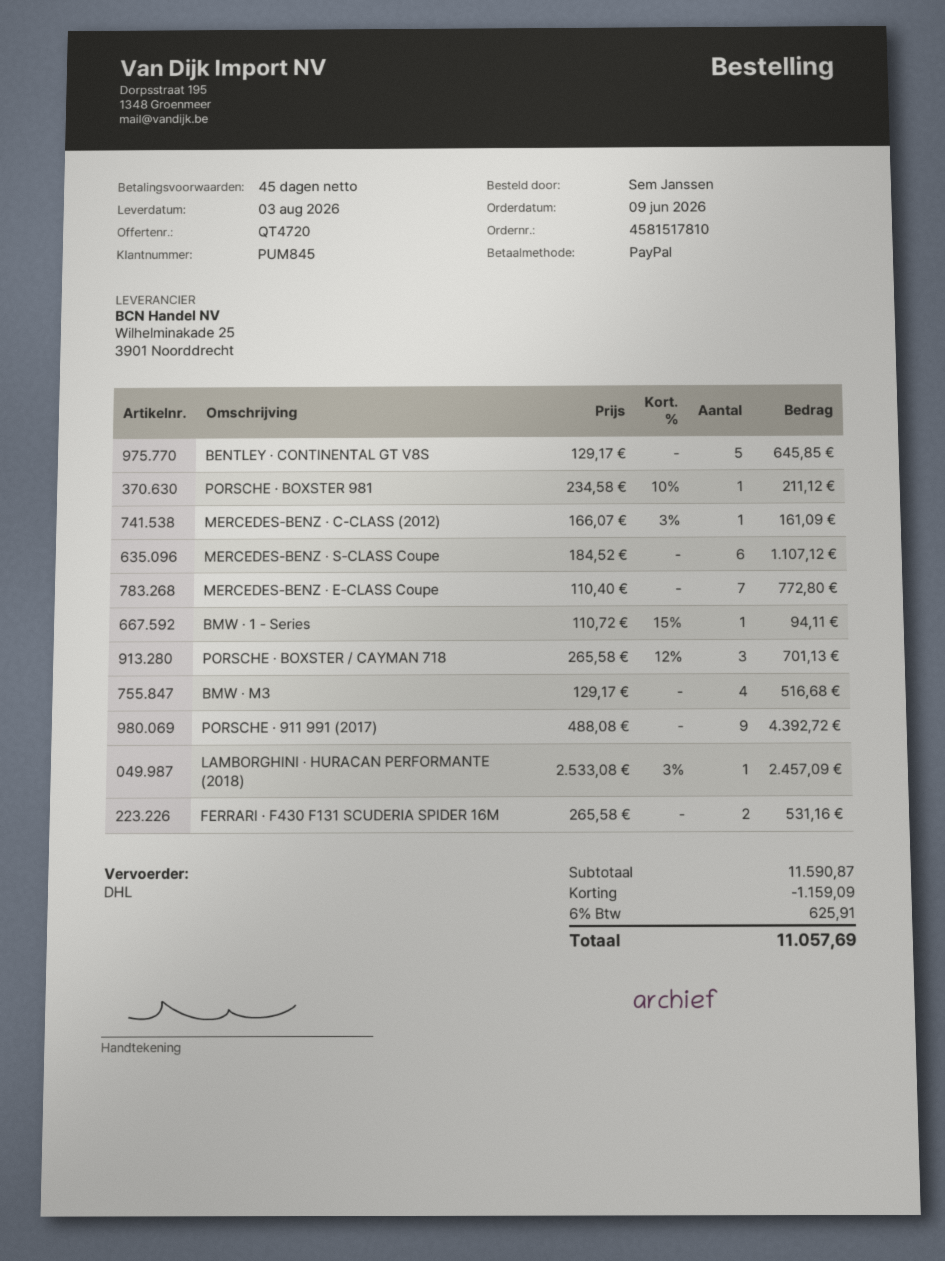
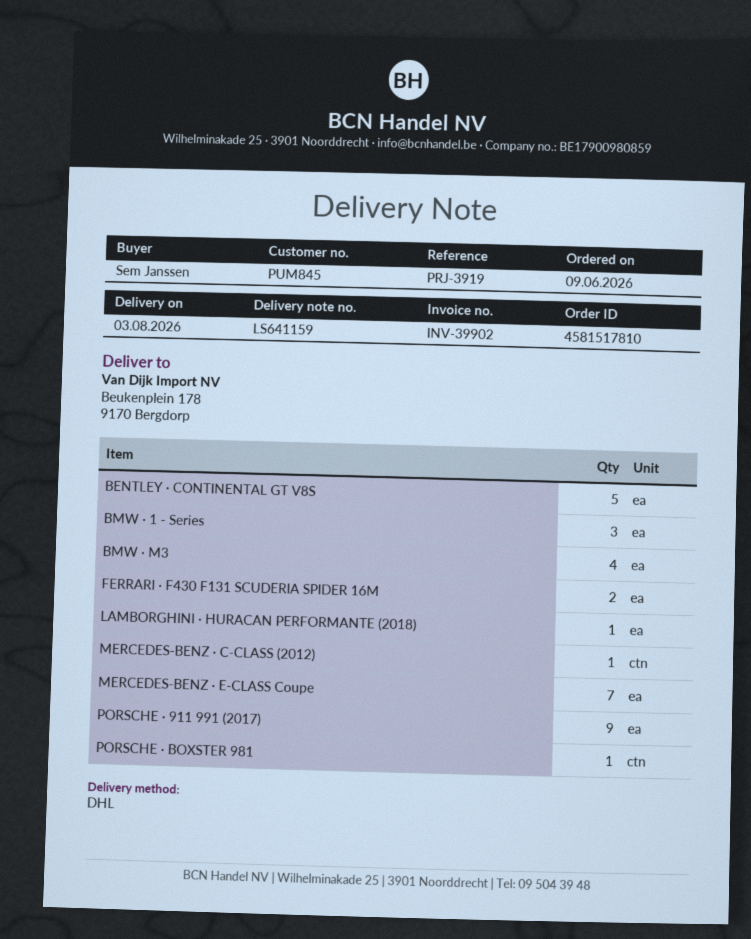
MERCEDES-BENZ · S-CLASS Coupe: 6 -> none
BMW · 1 - Series: 1 -> 3
PORSCHE · BOXSTER / CAYMAN 718: 3 -> none

